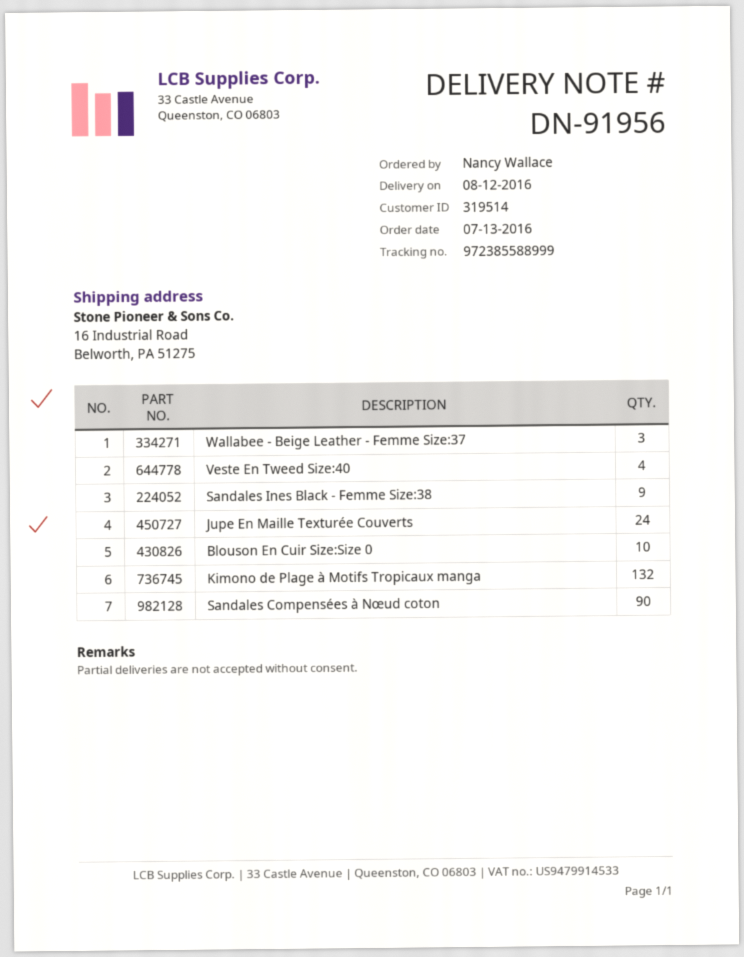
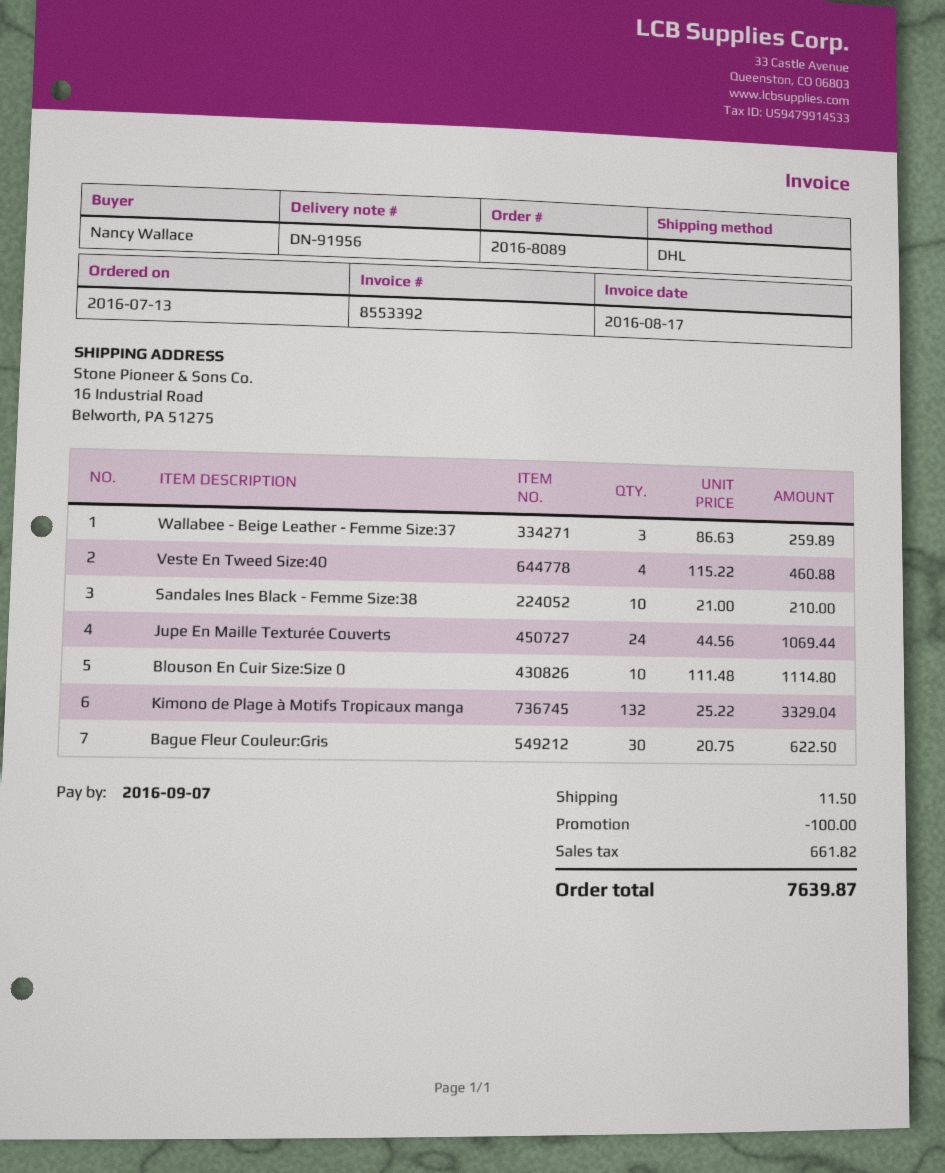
Sandales Ines Black - Femme Size:38: 9 -> 10
Sandales Compensées à Nœud coton: 90 -> none
Bague Fleur Couleur:Gris: none -> 30

